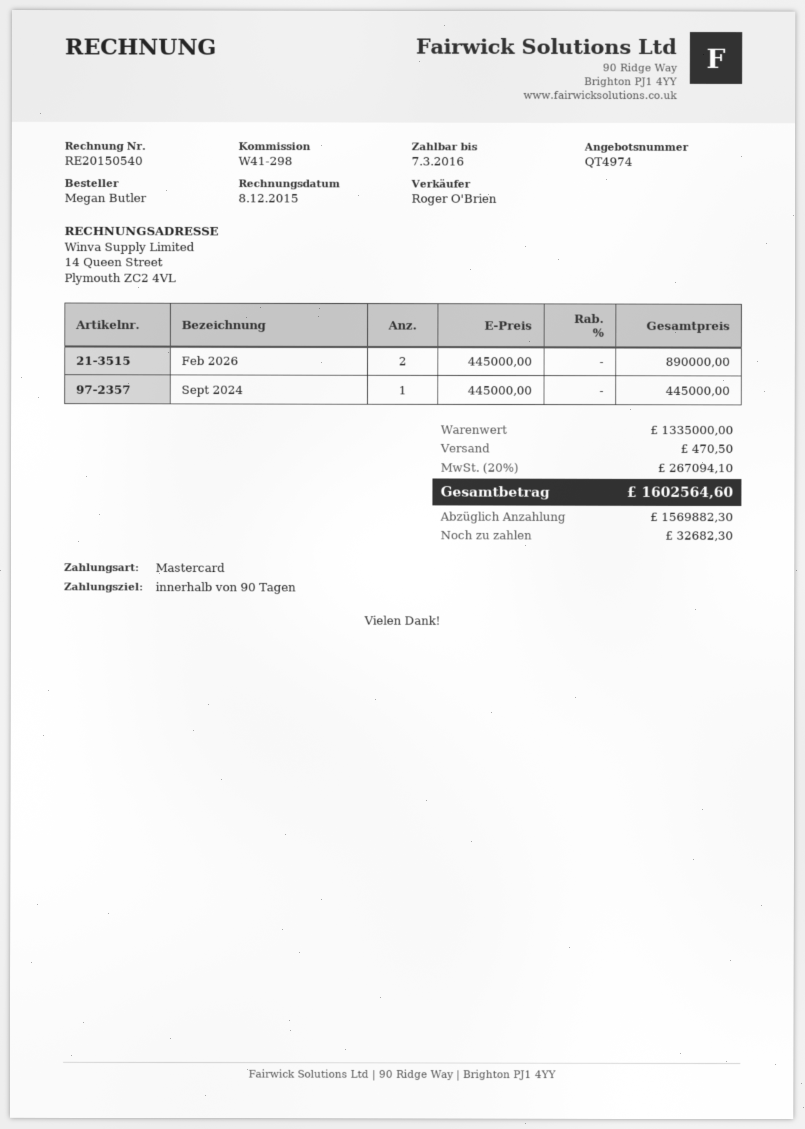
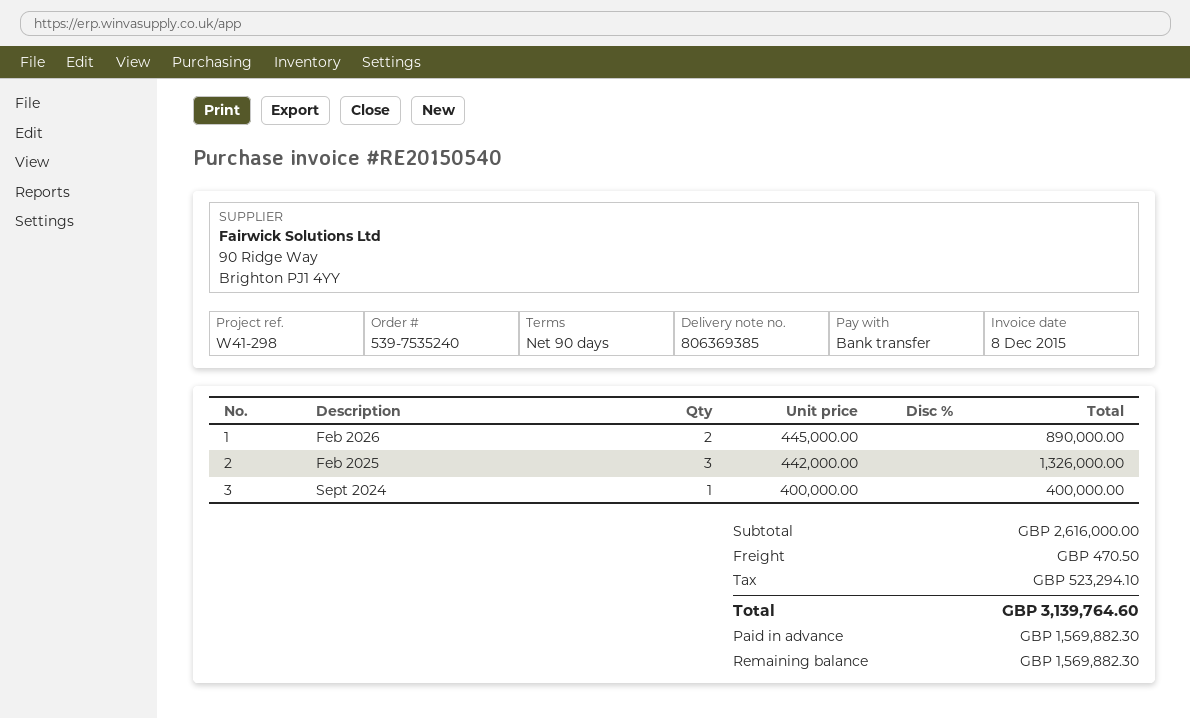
payment method: Mastercard -> bank transfer
Sept 2024: 1 x 445000.00 = 445000.00 -> 1 x 400000.00 = 400000.00
Feb 2025: none -> 3 x 442000.00 = 1326000.00
subtotal: 1335000.00 -> 2616000.00
tax: 267094.10 -> 523294.10
total: 1602564.60 -> 3139764.60
balance: 32682.30 -> 1569882.30

